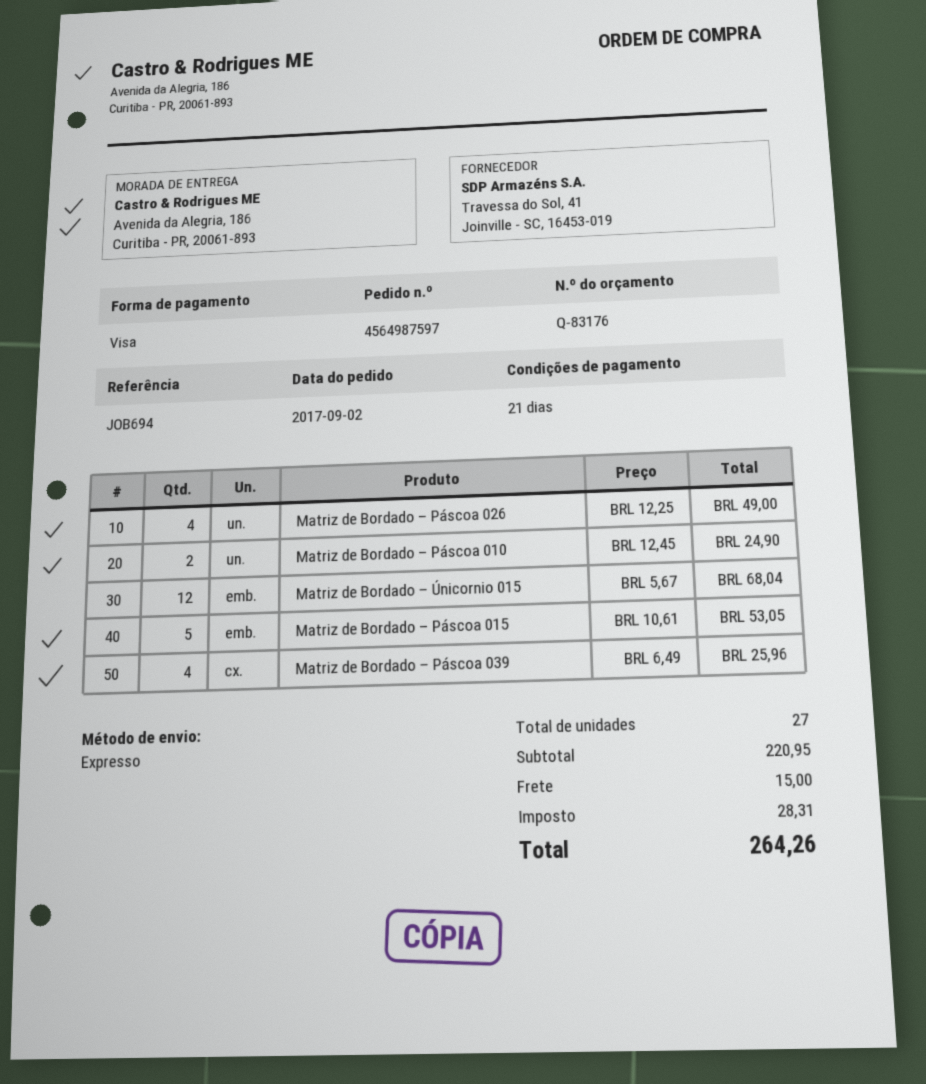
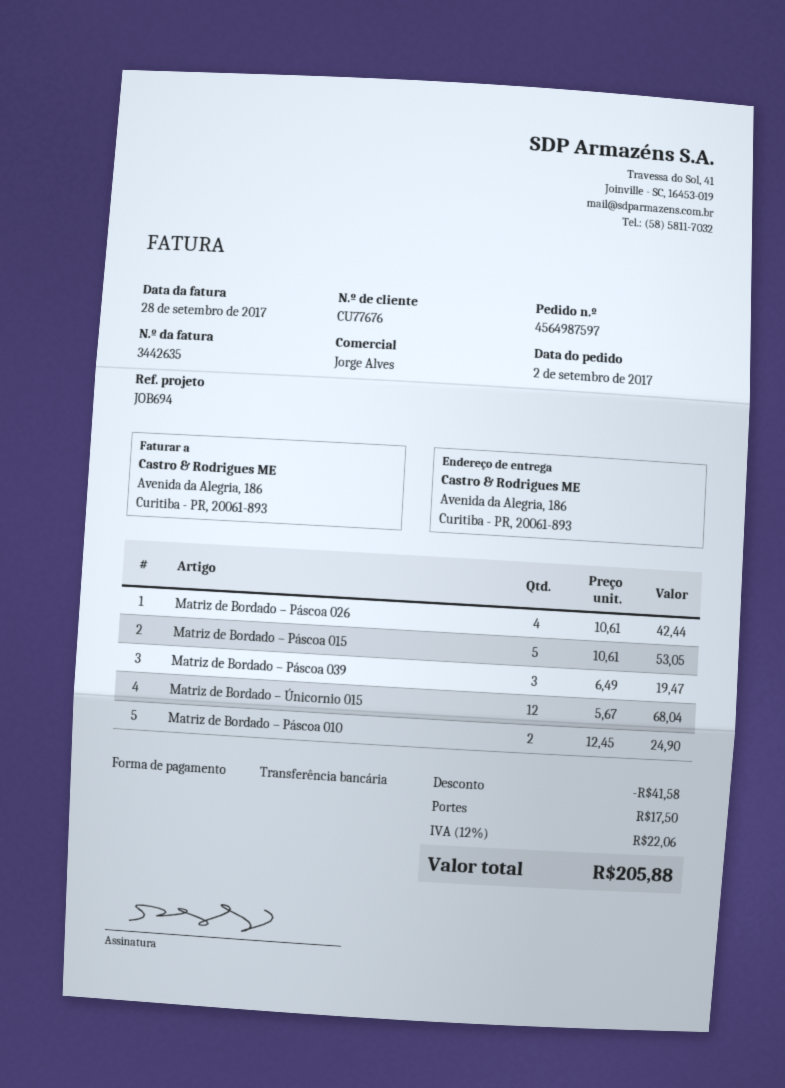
payment method: Visa -> bank transfer
Matriz de Bordado – Páscoa 026: 4 x 12.25 = 49.00 -> 4 x 10.61 = 42.44
Matriz de Bordado – Páscoa 039: 4 x 6.49 = 25.96 -> 3 x 6.49 = 19.47
discount: none -> 41.58
shipping: 15.00 -> 17.50
tax: 28.31 -> 22.06
total: 264.26 -> 205.88

